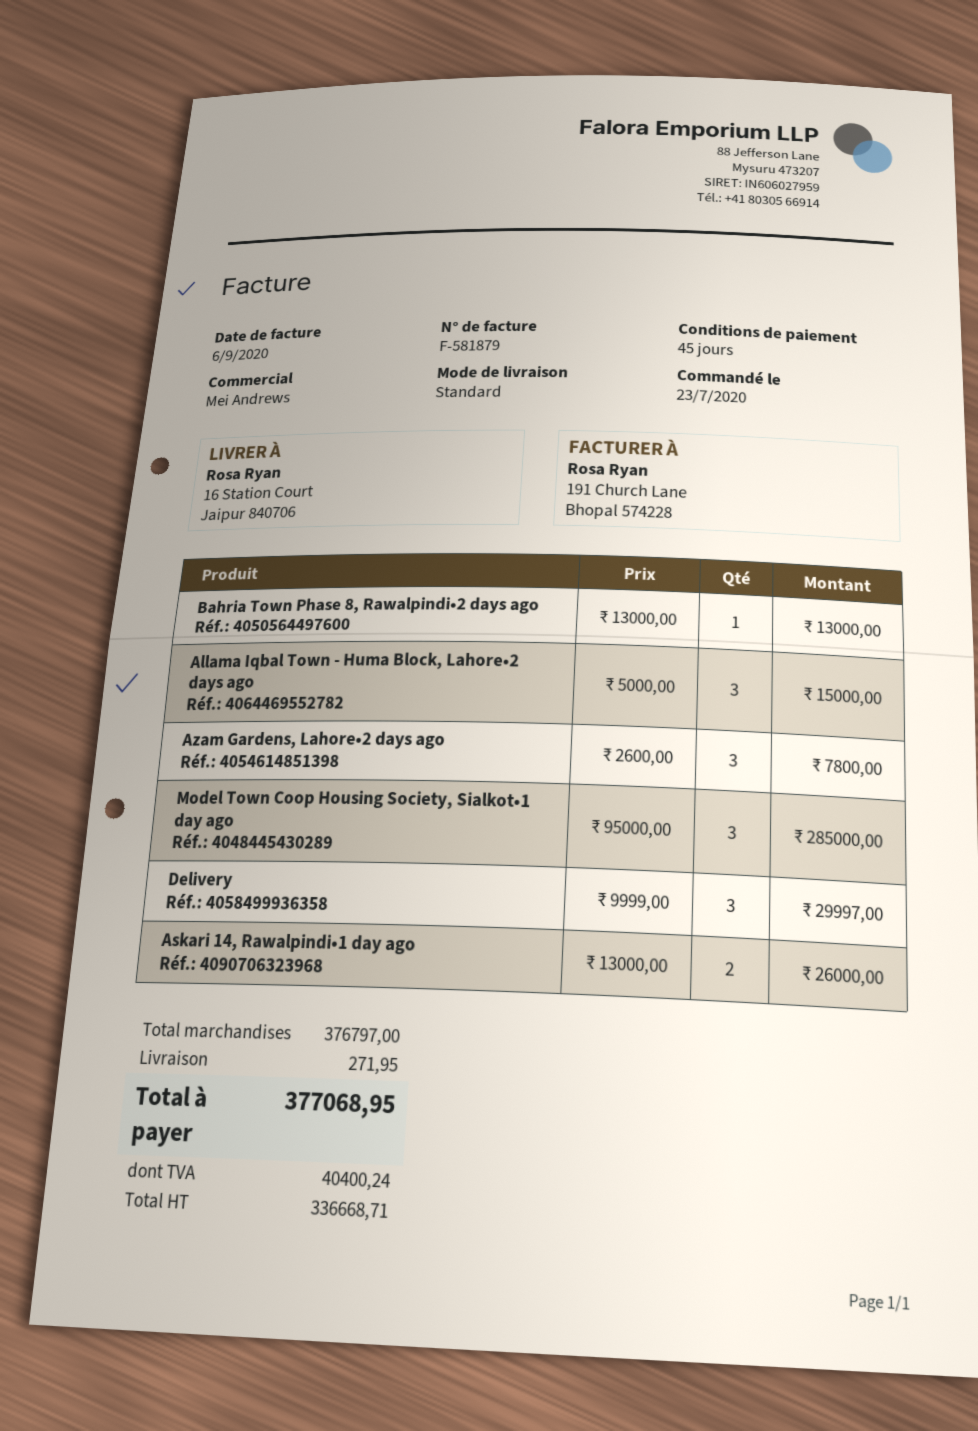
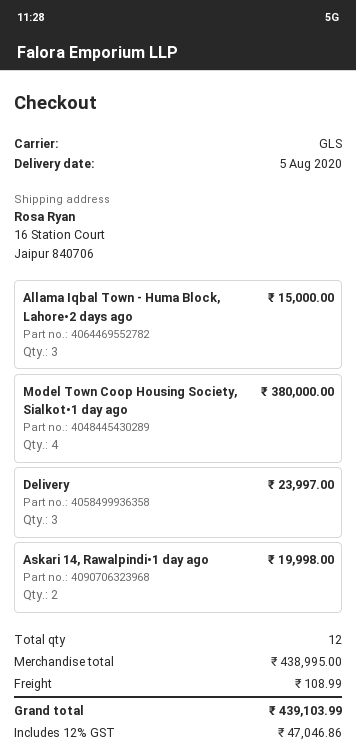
shipping method: standard -> GLS
Bahria Town Phase 8, Rawalpindi•2 days ago: 1 for 13000.00 -> none
Azam Gardens, Lahore•2 days ago: 3 for 7800.00 -> none
Model Town Coop Housing Society, Sialkot•1 day ago: 3 for 285000.00 -> 4 for 380000.00
Delivery: 3 for 29997.00 -> 3 for 23997.00
Askari 14, Rawalpindi•1 day ago: 2 for 26000.00 -> 2 for 19998.00
subtotal: 376797.00 -> 438995.00
shipping: 271.95 -> 108.99
tax: 40400.24 -> 47046.86
total: 377068.95 -> 439103.99

